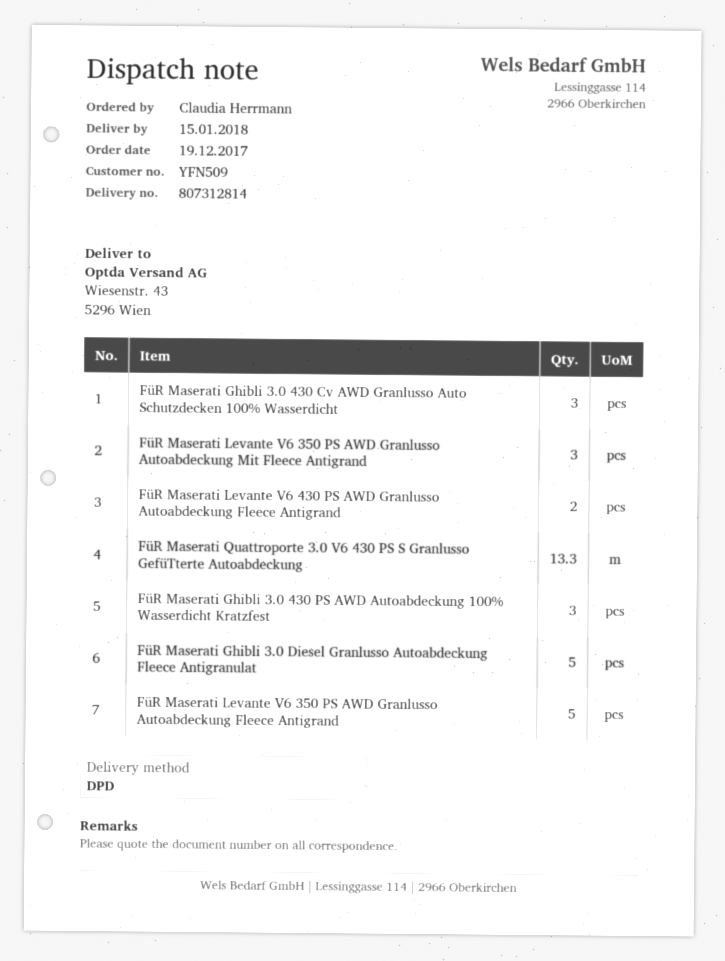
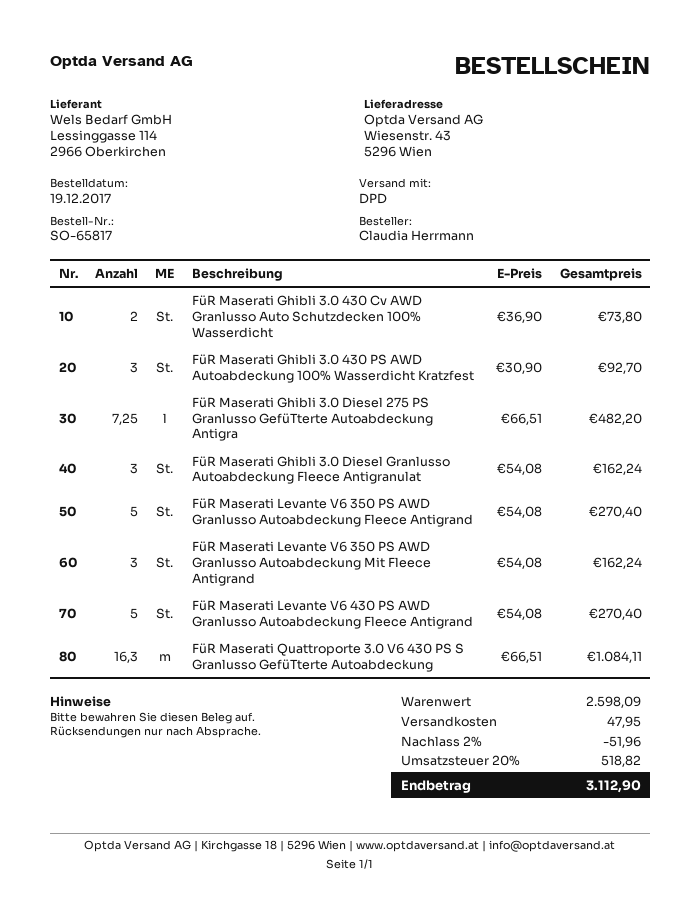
FüR Maserati Ghibli 3.0 430 Cv AWD Granlusso Auto Schutzdecken 100% Wasserdicht: 3 -> 2
FüR Maserati Levante V6 430 PS AWD Granlusso Autoabdeckung Fleece Antigrand: 2 -> 5
FüR Maserati Quattroporte 3.0 V6 430 PS S Granlusso GefüTterte Autoabdeckung: 13.3 -> 16.3
FüR Maserati Ghibli 3.0 Diesel Granlusso Autoabdeckung Fleece Antigranulat: 5 -> 3
FüR Maserati Ghibli 3.0 Diesel 275 PS Granlusso GefüTterte Autoabdeckung Antigra: none -> 7.25

